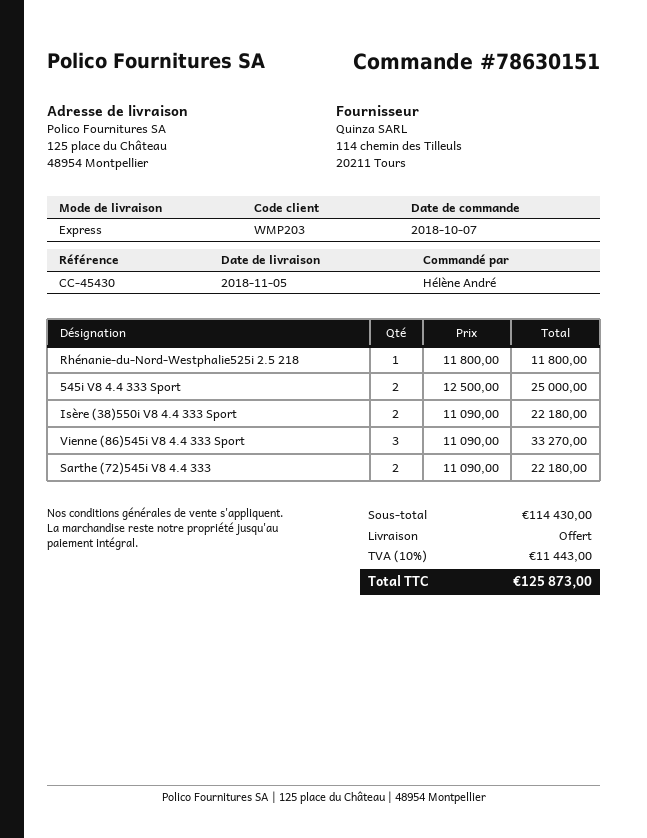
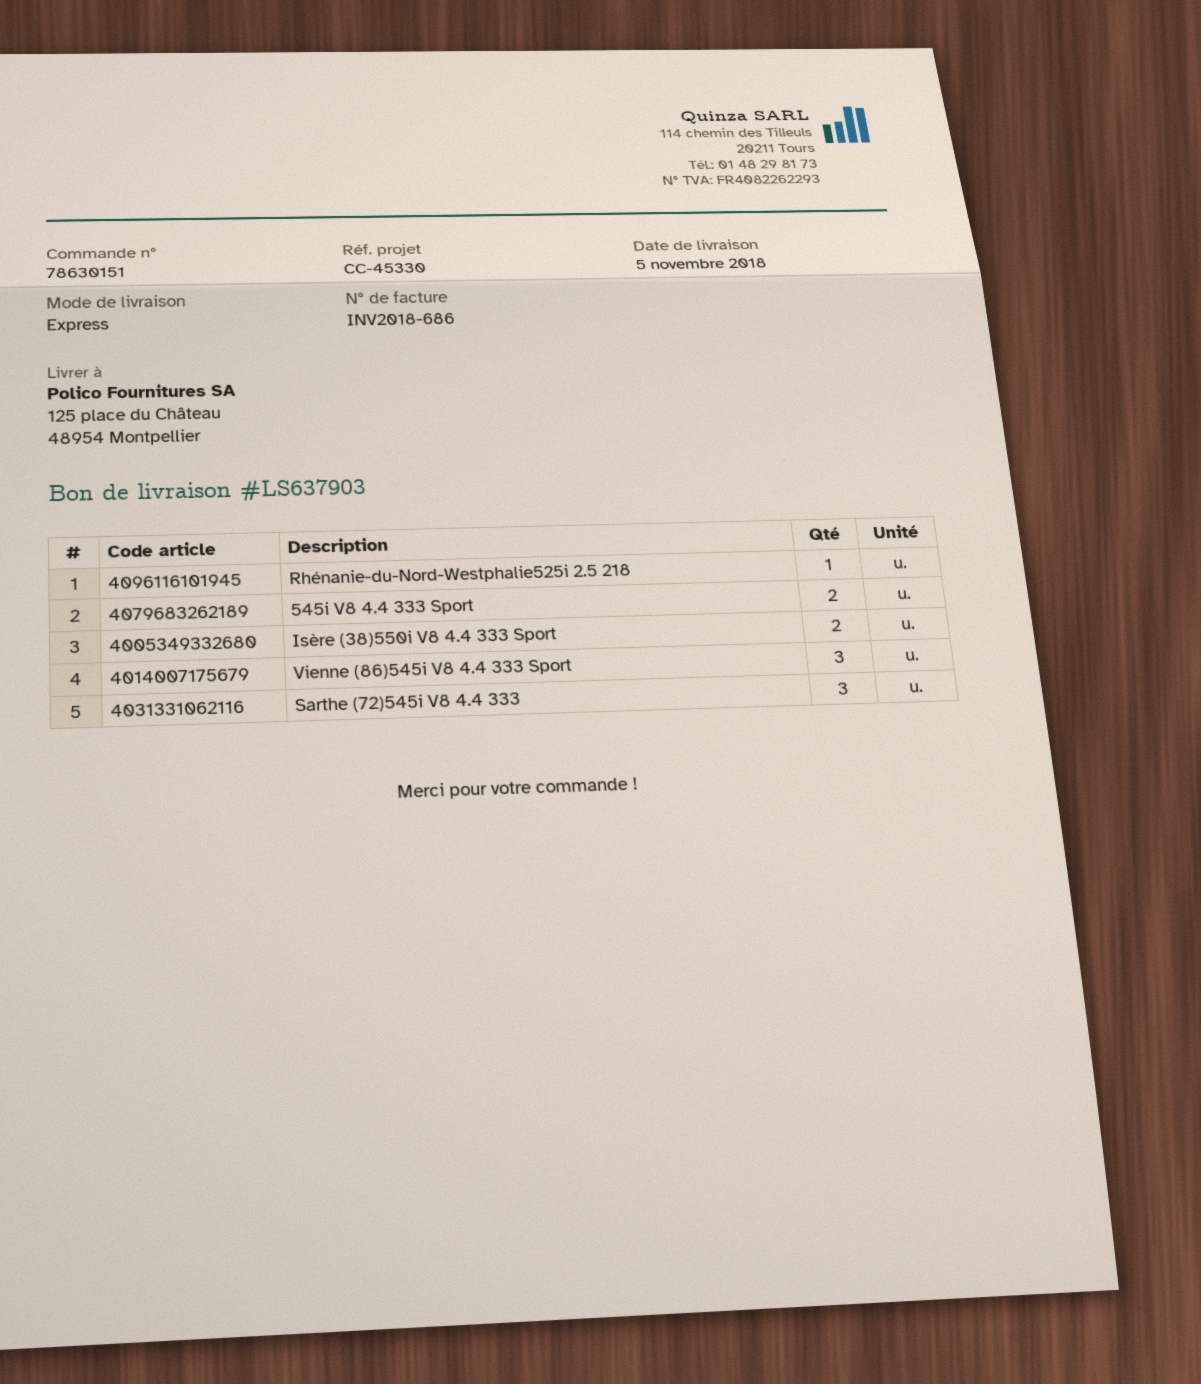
reference: CC-45430 -> CC-45330
Sarthe (72)545i V8 4.4 333: 2 -> 3

